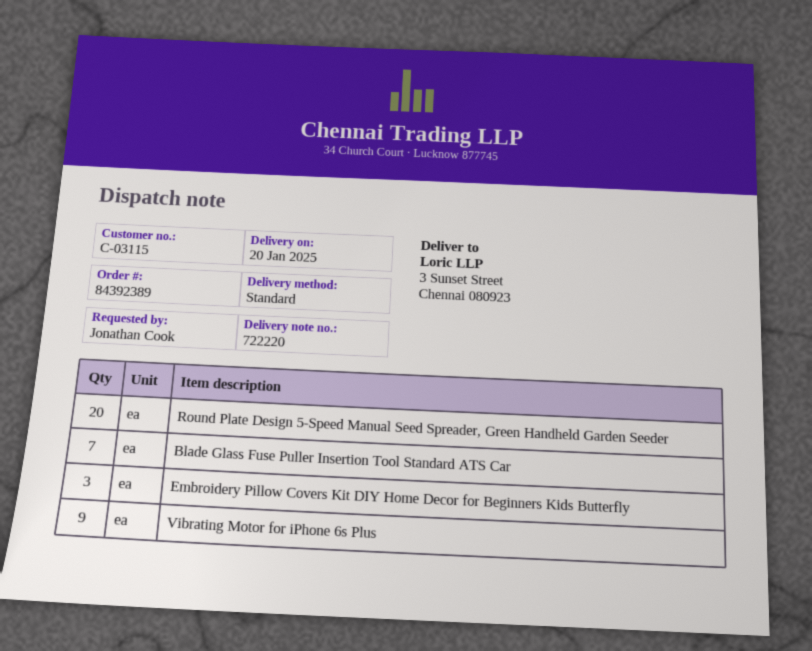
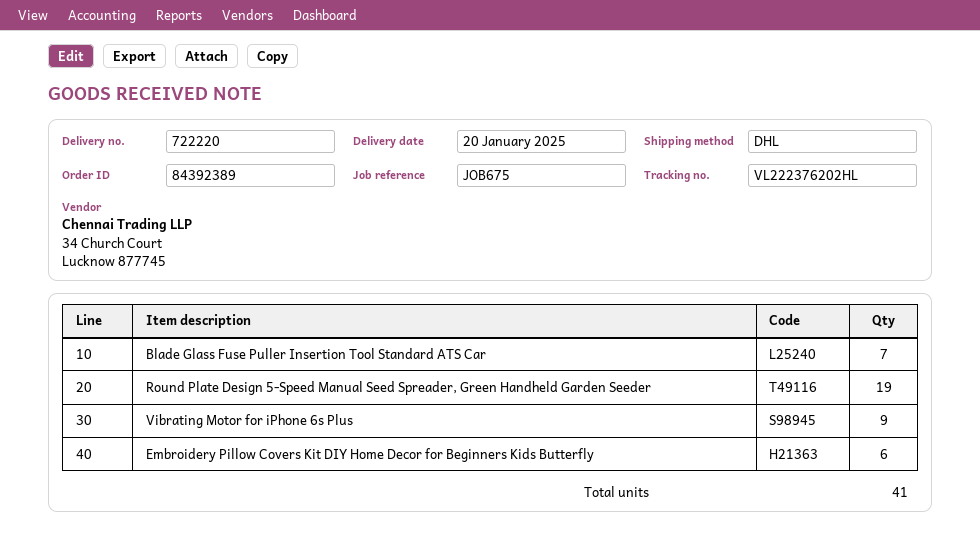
shipping method: standard -> DHL
Round Plate Design 5-Speed Manual Seed Spreader, Green Handheld Garden Seeder: 20 -> 19
Embroidery Pillow Covers Kit DIY Home Decor for Beginners Kids Butterfly: 3 -> 6

